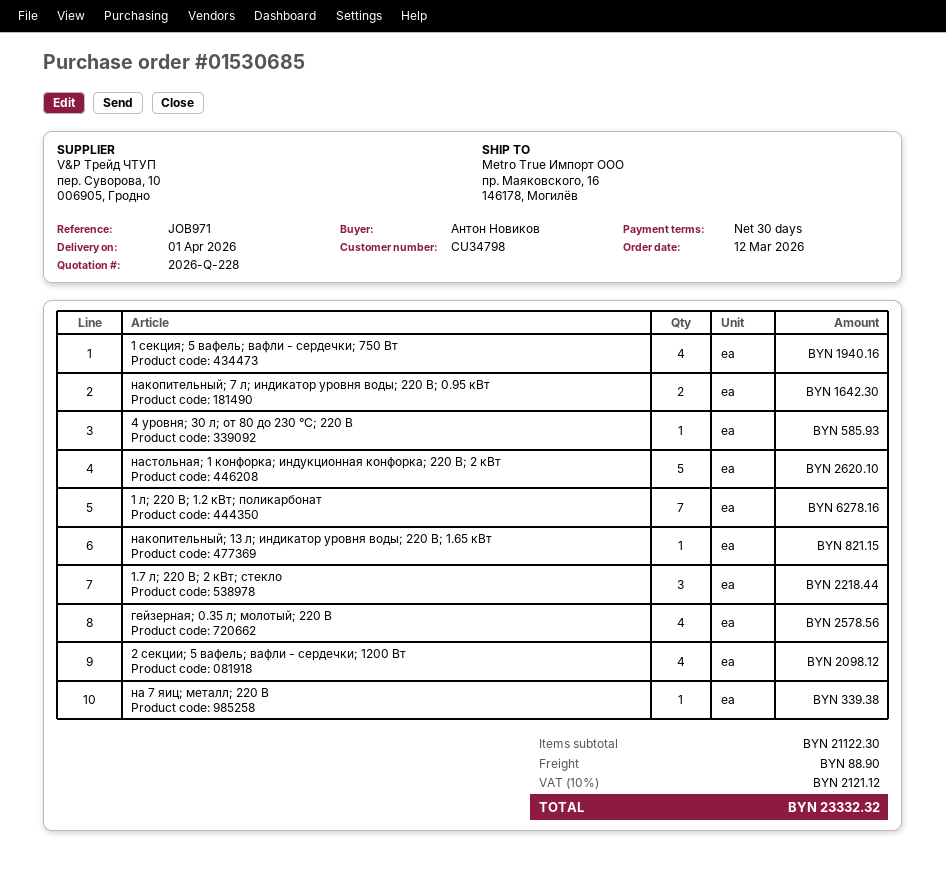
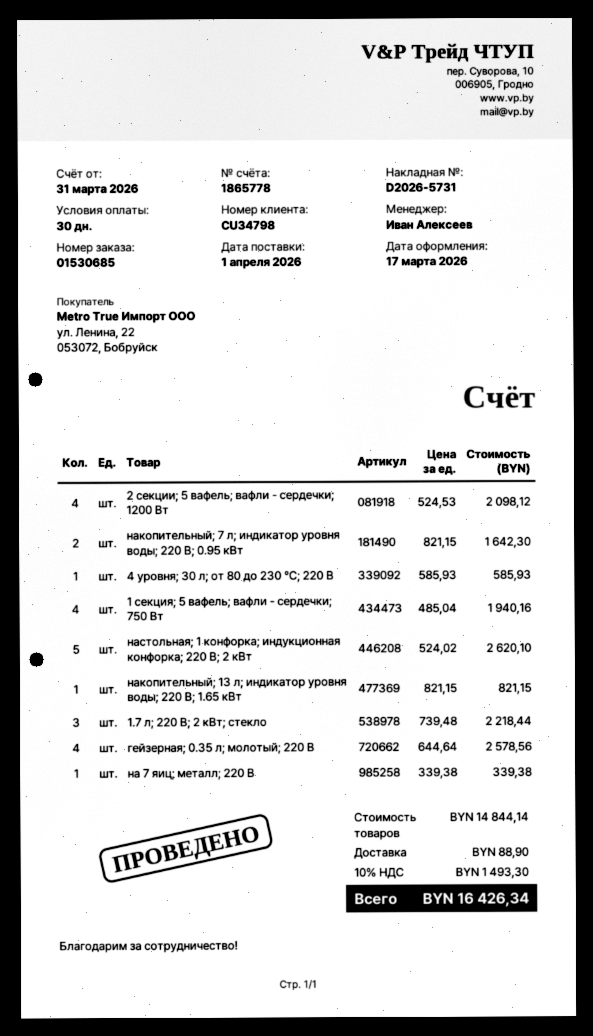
order date: 2026-03-12 -> 2026-03-17
1 л; 220 В; 1.2 кВт; поликарбонат: 7 for 6278.16 -> none
subtotal: 21122.30 -> 14844.14
tax: 10% = 2121.12 -> 10% = 1493.30
total: 23332.32 -> 16426.34

